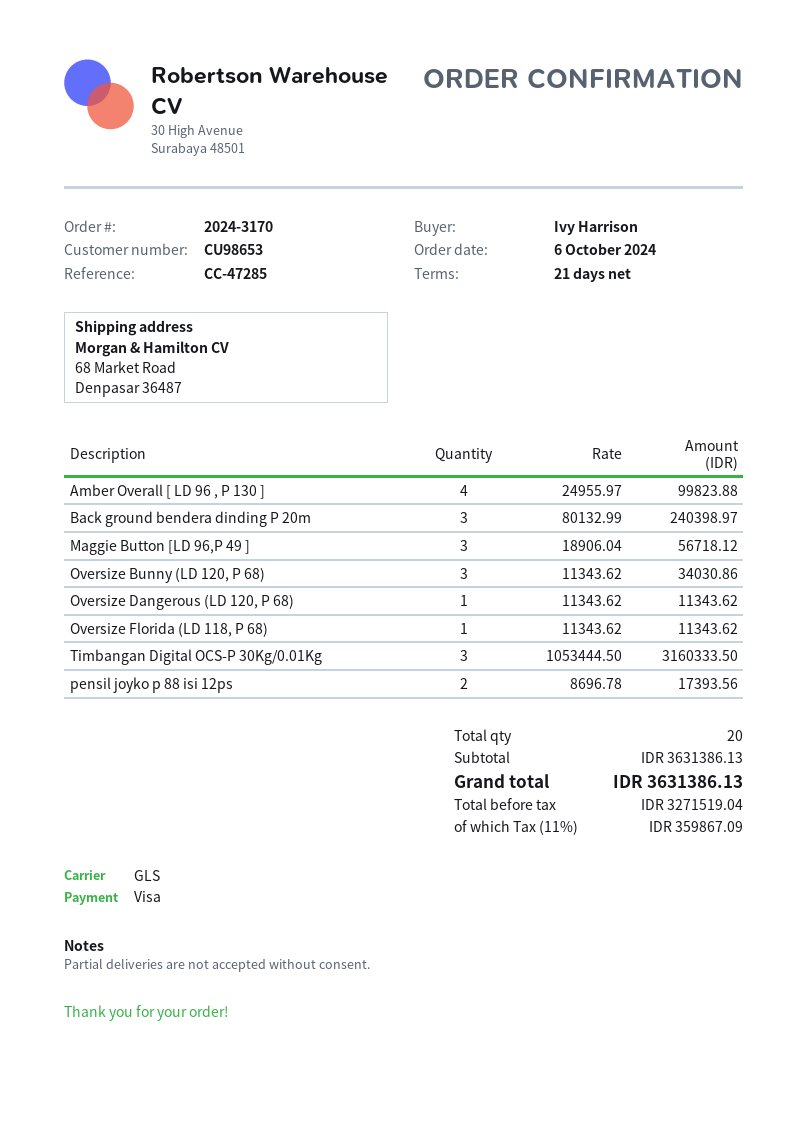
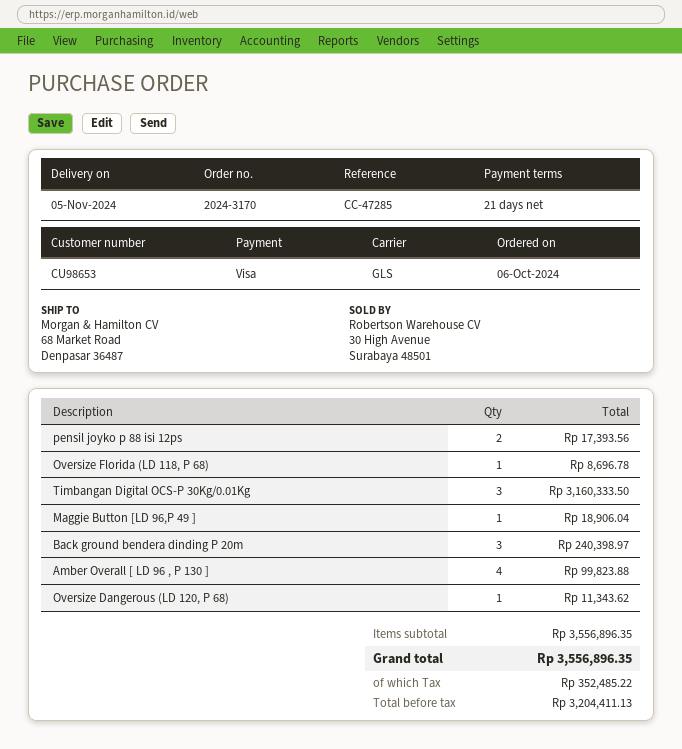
Maggie Button [LD 96,P 49 ]: 3 for 56718.12 -> 1 for 18906.04
Oversize Bunny (LD 120, P 68): 3 for 34030.86 -> none
Oversize Florida (LD 118, P 68): 1 for 11343.62 -> 1 for 8696.78
subtotal: 3631386.13 -> 3556896.35
net: 3271519.04 -> 3204411.13
tax: 359867.09 -> 352485.22
total: 3631386.13 -> 3556896.35

